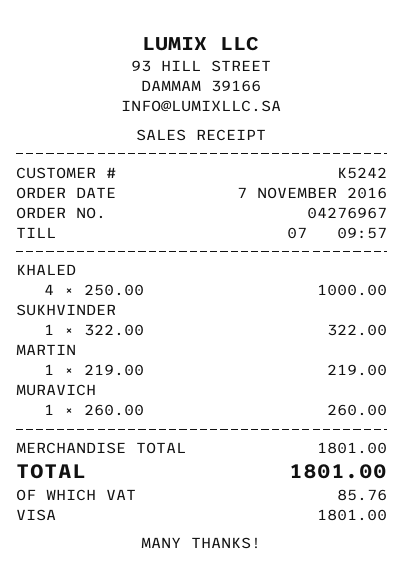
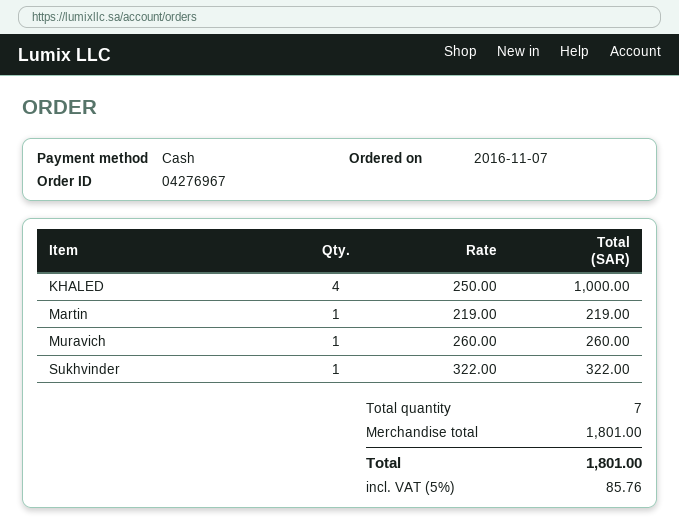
payment method: Visa -> cash

